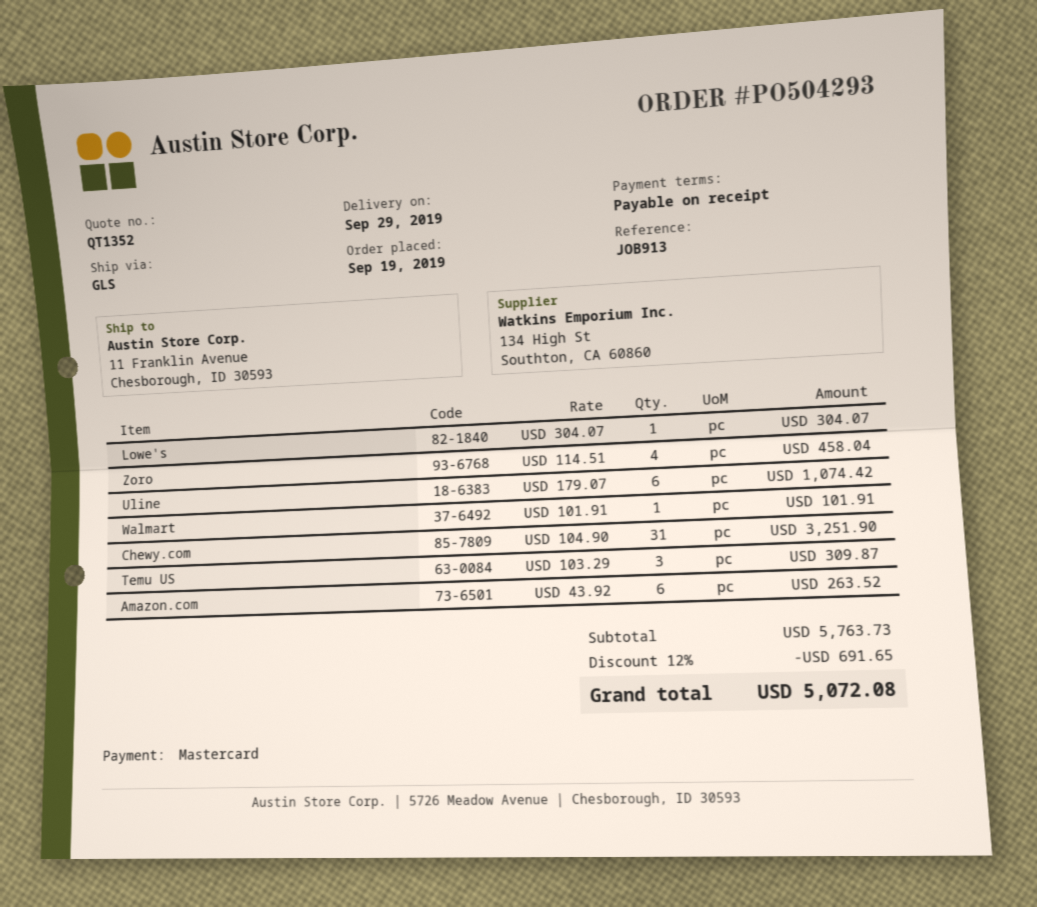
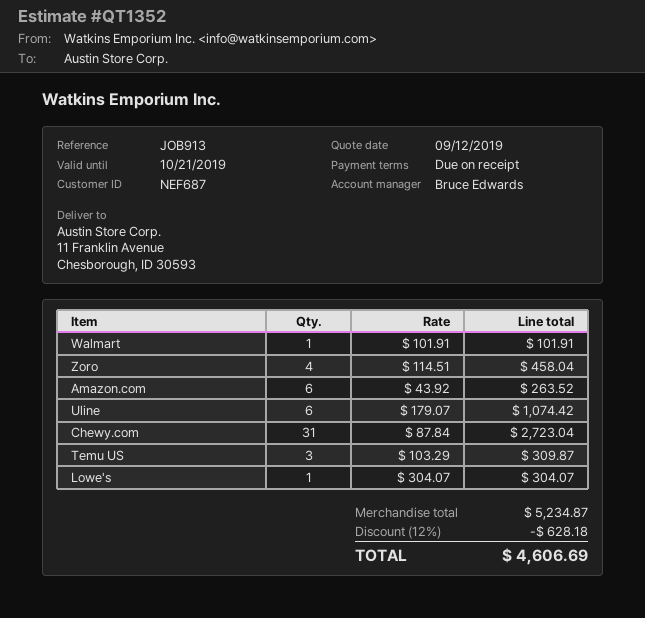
Chewy.com: 31 x 104.90 = 3251.90 -> 31 x 87.84 = 2723.04
subtotal: 5763.73 -> 5234.87
discount: 12% = 691.65 -> 12% = 628.18
total: 5072.08 -> 4606.69

